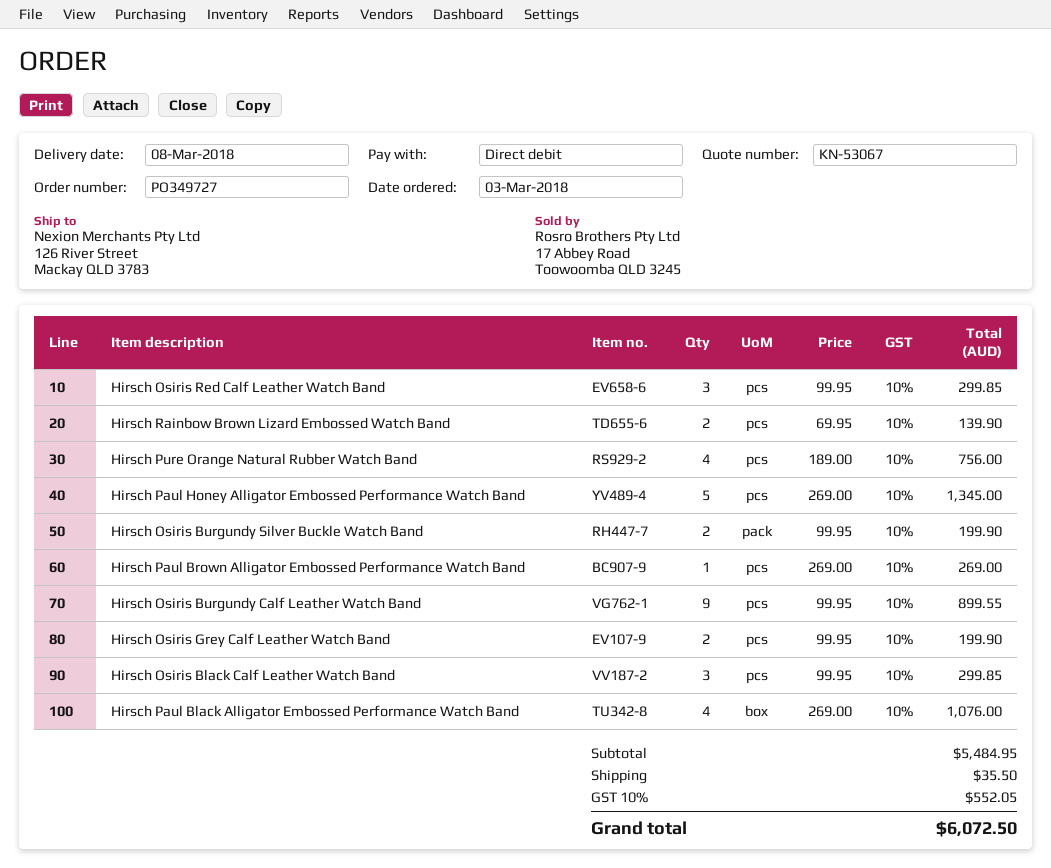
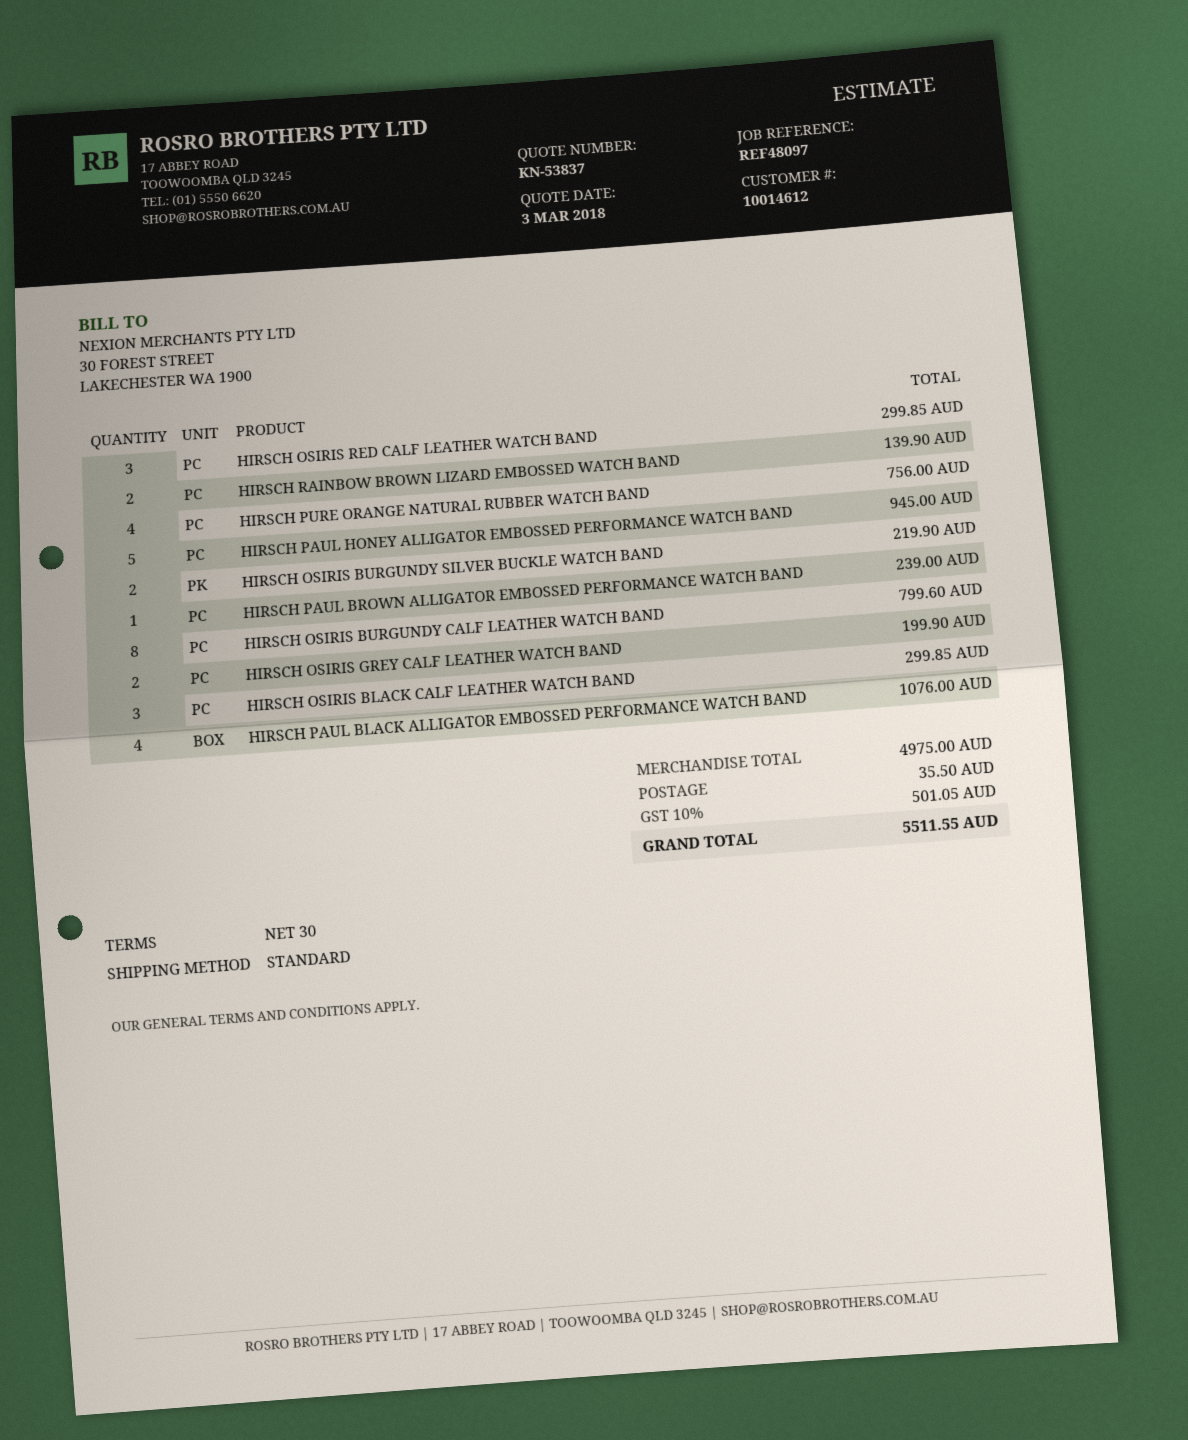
quote number: KN-53067 -> KN-53837
Hirsch Paul Honey Alligator Embossed Performance Watch Band: 5 for 1345.00 -> 5 for 945.00
Hirsch Osiris Burgundy Silver Buckle Watch Band: 2 for 199.90 -> 2 for 219.90
Hirsch Paul Brown Alligator Embossed Performance Watch Band: 1 for 269.00 -> 1 for 239.00
Hirsch Osiris Burgundy Calf Leather Watch Band: 9 for 899.55 -> 8 for 799.60
subtotal: 5484.95 -> 4975.00
tax: 10% = 552.05 -> 10% = 501.05
total: 6072.50 -> 5511.55

